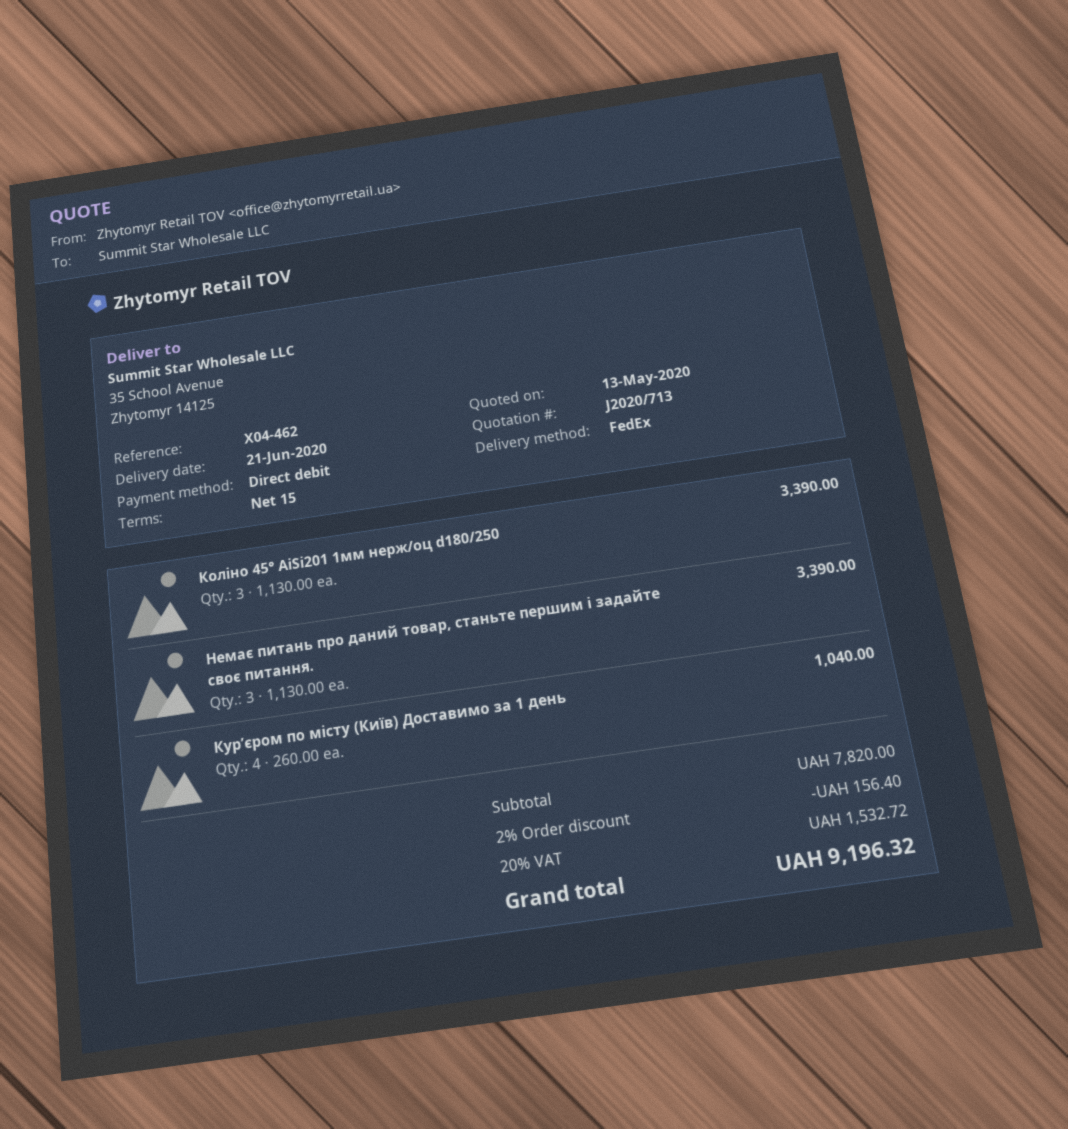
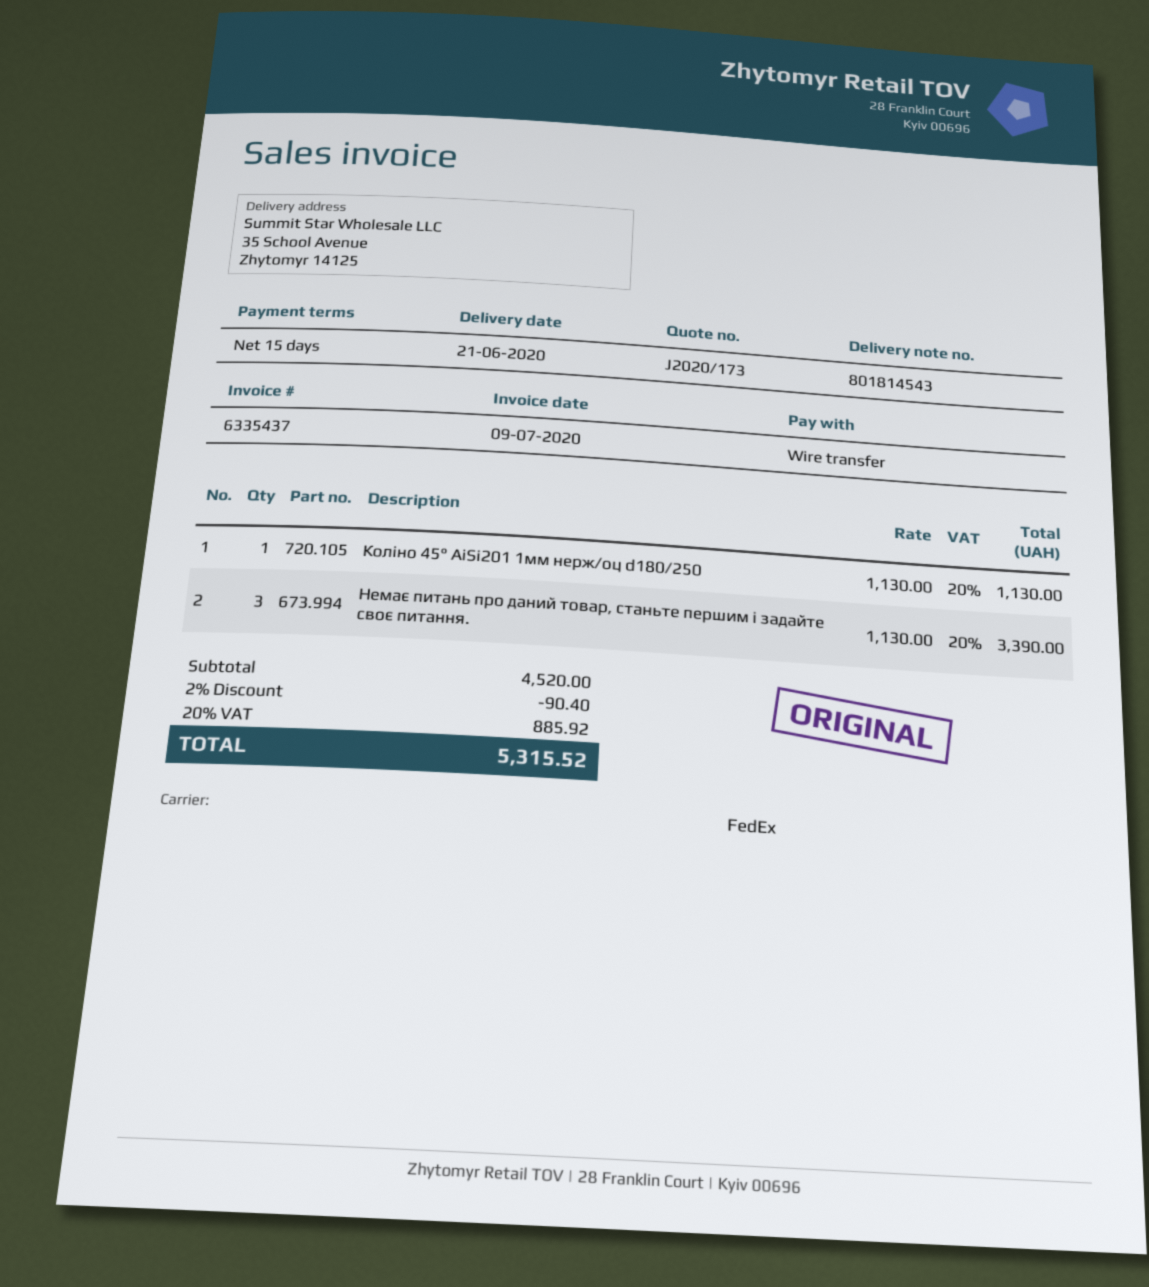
quote number: J2020/713 -> J2020/173
payment method: direct debit -> bank transfer
Коліно 45° AiSi201 1мм нерж/оц d180/250: 3 x 1130.00 = 3390.00 -> 1 x 1130.00 = 1130.00
Курʼєром по місту (Київ) Доставимо за 1 день: 4 x 260.00 = 1040.00 -> none
subtotal: 7820.00 -> 4520.00
discount: 2% = 156.40 -> 2% = 90.40
tax: 20% = 1532.72 -> 20% = 885.92
total: 9196.32 -> 5315.52

